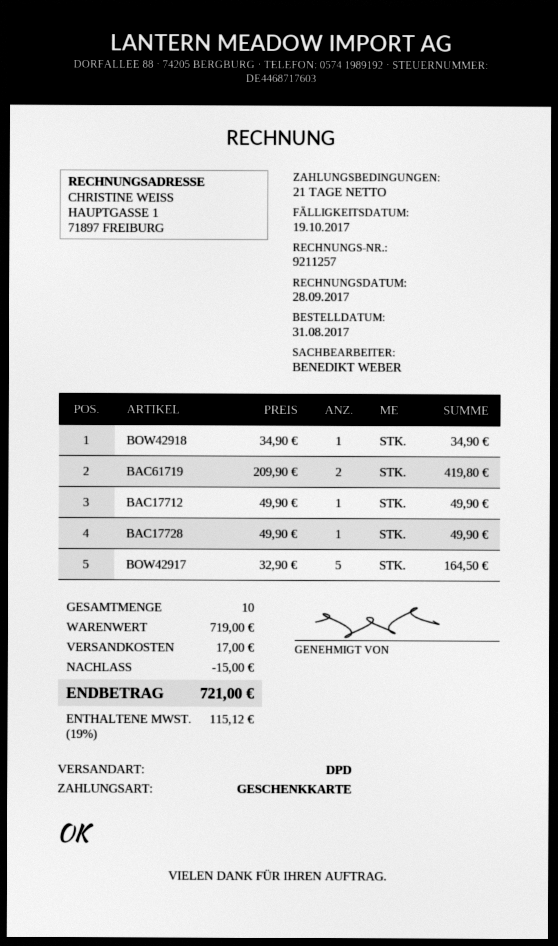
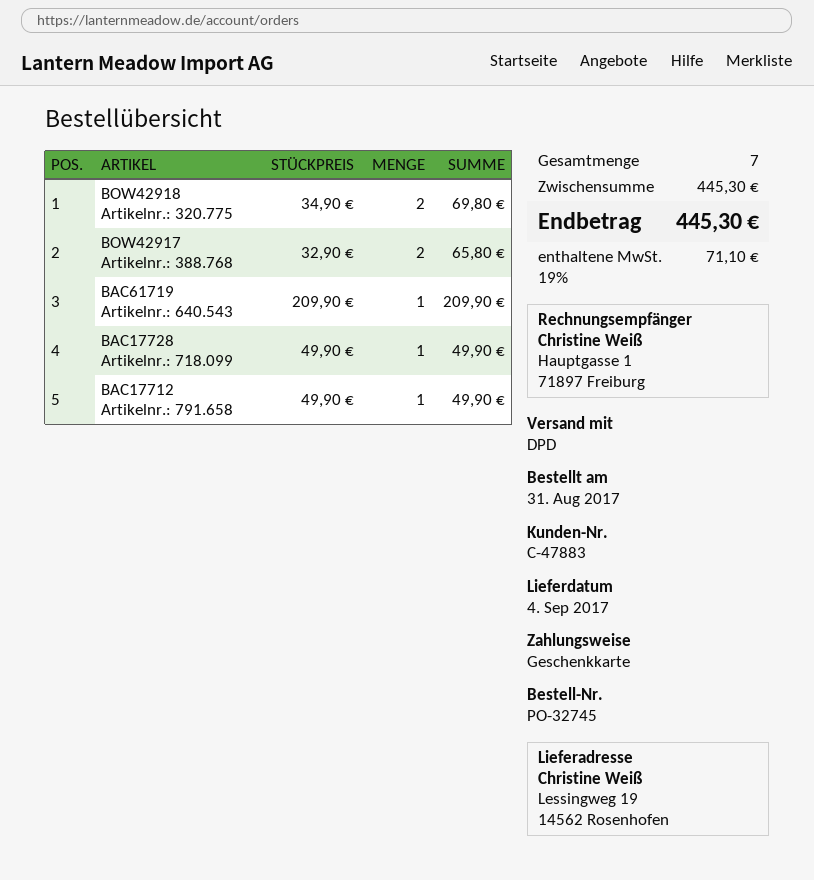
BOW42918: 1 x 34.90 = 34.90 -> 2 x 34.90 = 69.80
BAC61719: 2 x 209.90 = 419.80 -> 1 x 209.90 = 209.90
BOW42917: 5 x 32.90 = 164.50 -> 2 x 32.90 = 65.80
total quantity: 10 -> 7
subtotal: 719.00 -> 445.30
discount: 15.00 -> none
shipping: 17.00 -> none
tax: 19% = 115.12 -> 19% = 71.10
total: 721.00 -> 445.30

